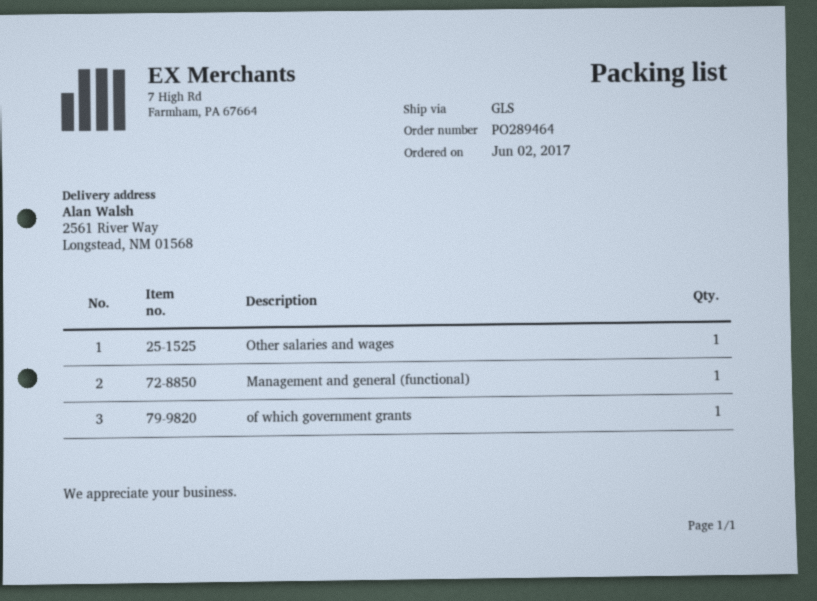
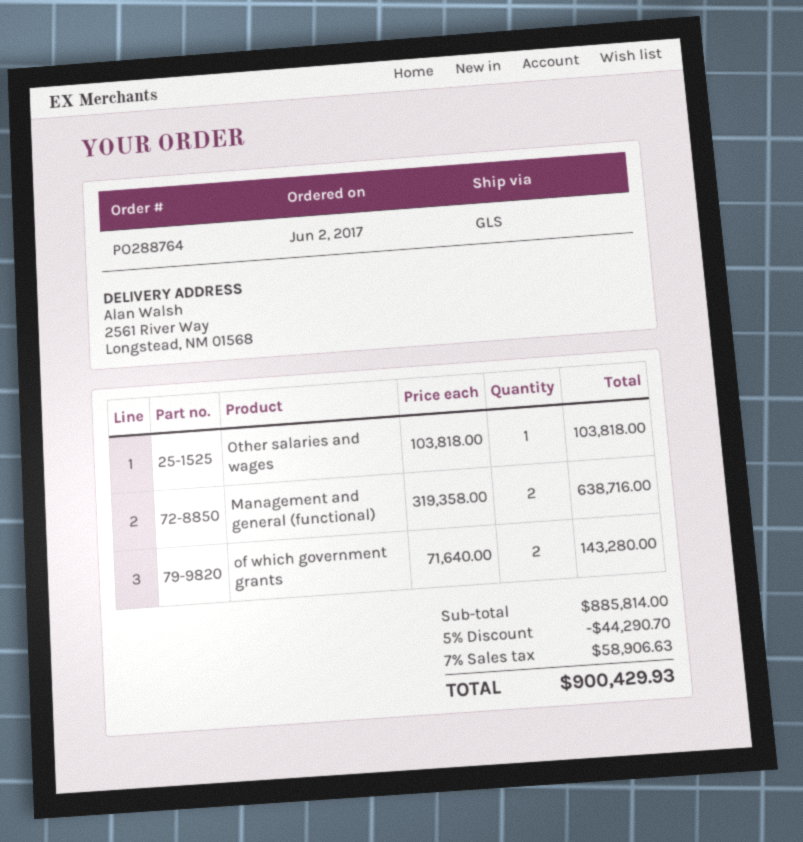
order number: PO289464 -> PO288764
Management and general (functional): 1 -> 2
of which government grants: 1 -> 2

